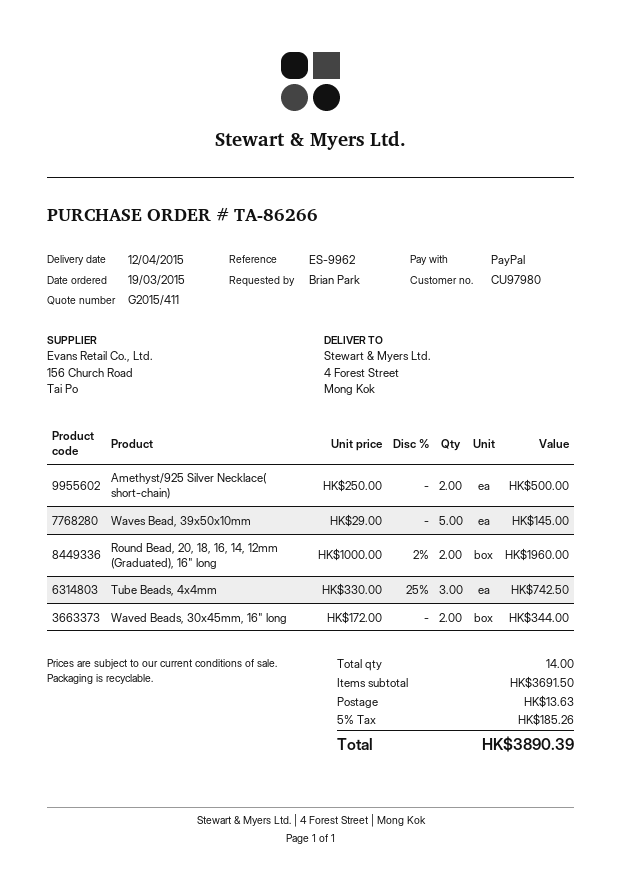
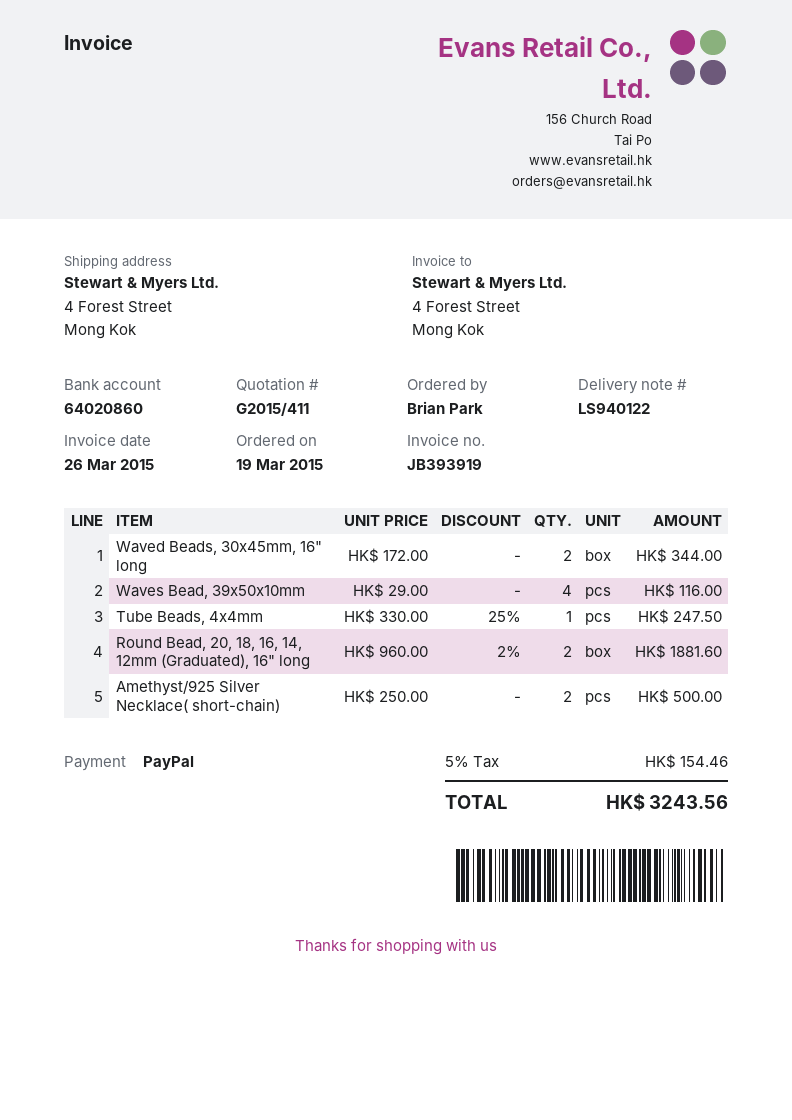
Waves Bead, 39x50x10mm: 5 x 29.00 = 145.00 -> 4 x 29.00 = 116.00
Round Bead, 20, 18, 16, 14, 12mm (Graduated), 16" long: 2 x 1000.00 - 2% = 1960.00 -> 2 x 960.00 - 2% = 1881.60
Tube Beads, 4x4mm: 3 x 330.00 - 25% = 742.50 -> 1 x 330.00 - 25% = 247.50
shipping: 13.63 -> none
tax: 5% = 185.26 -> 5% = 154.46
total: 3890.39 -> 3243.56

